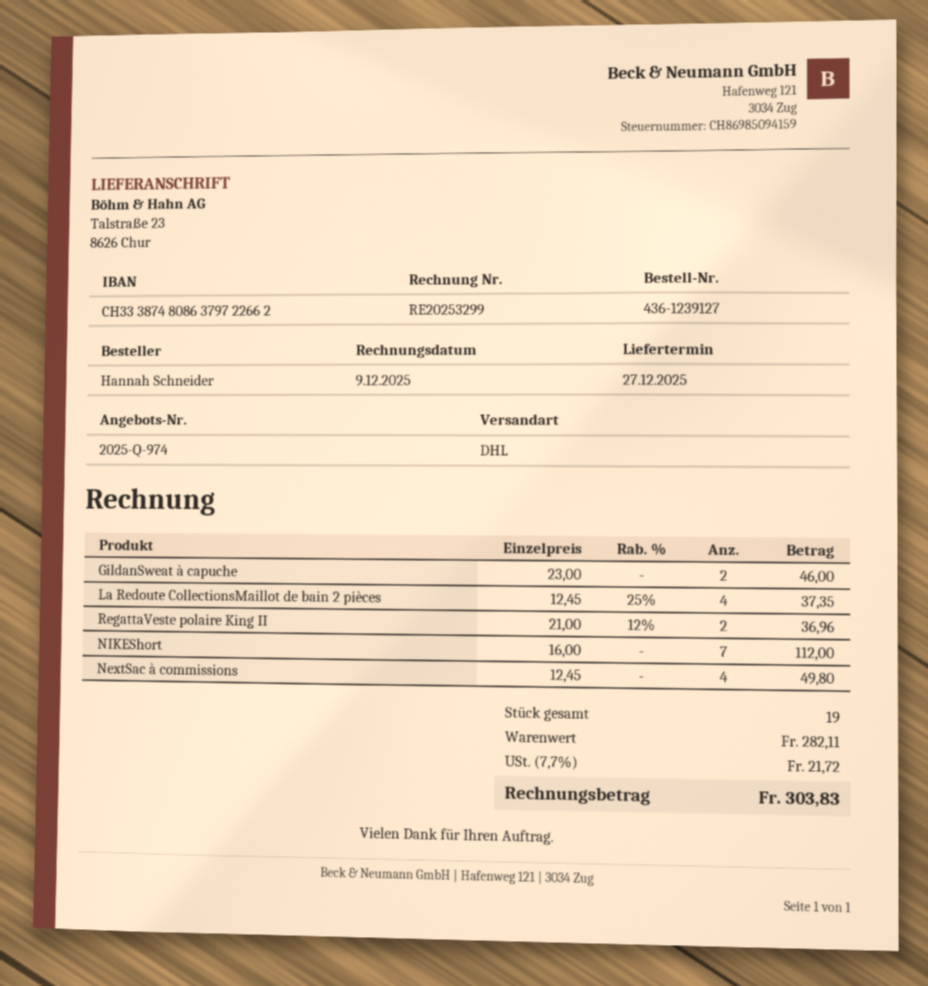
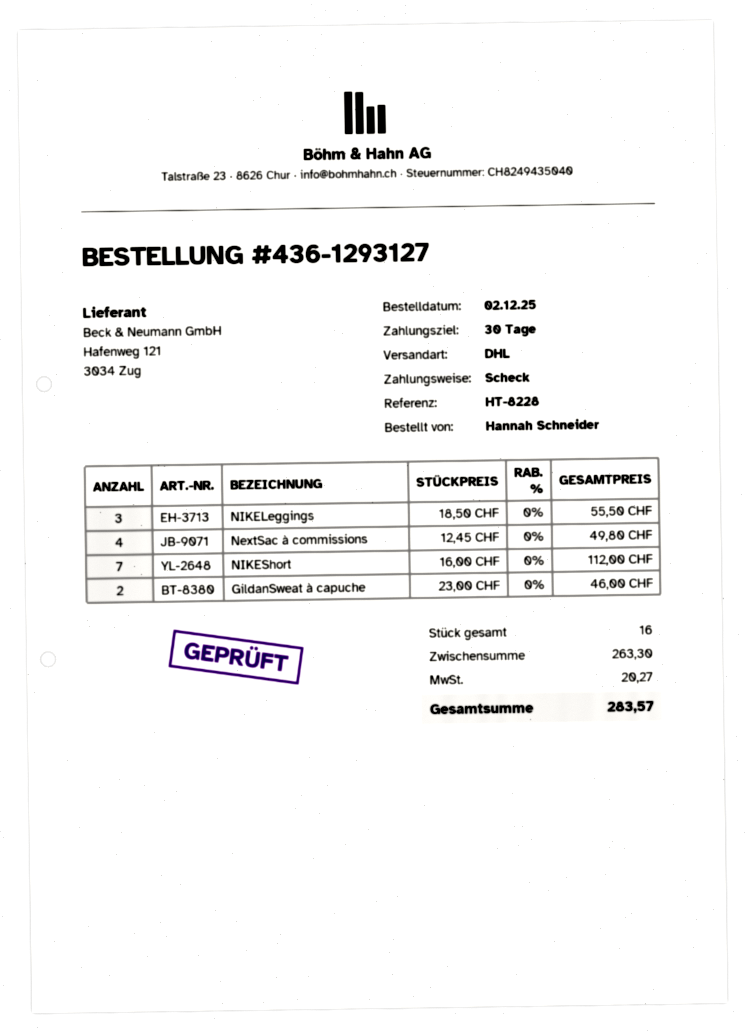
order number: 436-1239127 -> 436-1293127
La Redoute CollectionsMaillot de bain 2 pièces: 4 x 12.45 - 25% = 37.35 -> none
RegattaVeste polaire King II: 2 x 21.00 - 12% = 36.96 -> none
NIKELeggings: none -> 3 x 18.50 = 55.50
total quantity: 19 -> 16
subtotal: 282.11 -> 263.30
tax: 21.72 -> 20.27
total: 303.83 -> 283.57

